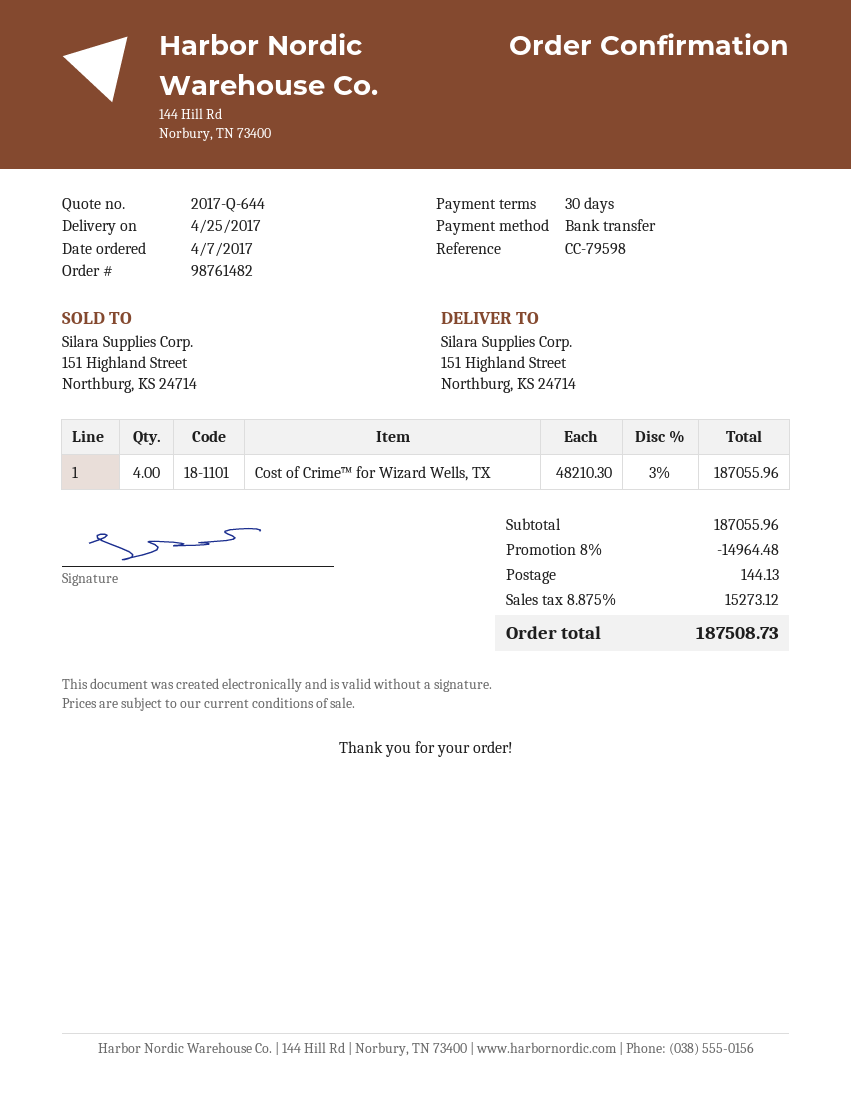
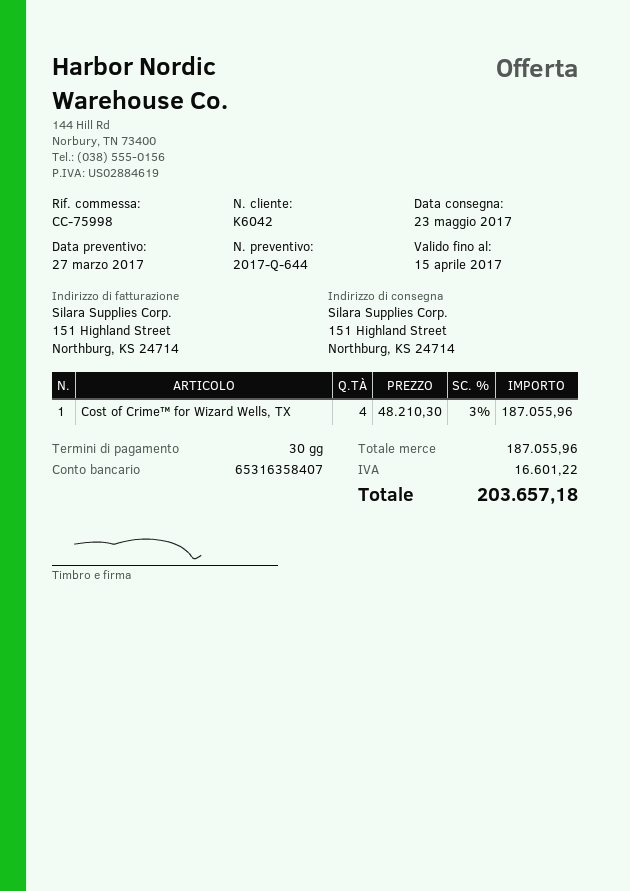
delivery date: 2017-04-25 -> 2017-05-23
reference: CC-79598 -> CC-75998
discount: 8% = 14964.48 -> none
shipping: 144.13 -> none
tax: 15273.12 -> 16601.22
total: 187508.73 -> 203657.18

